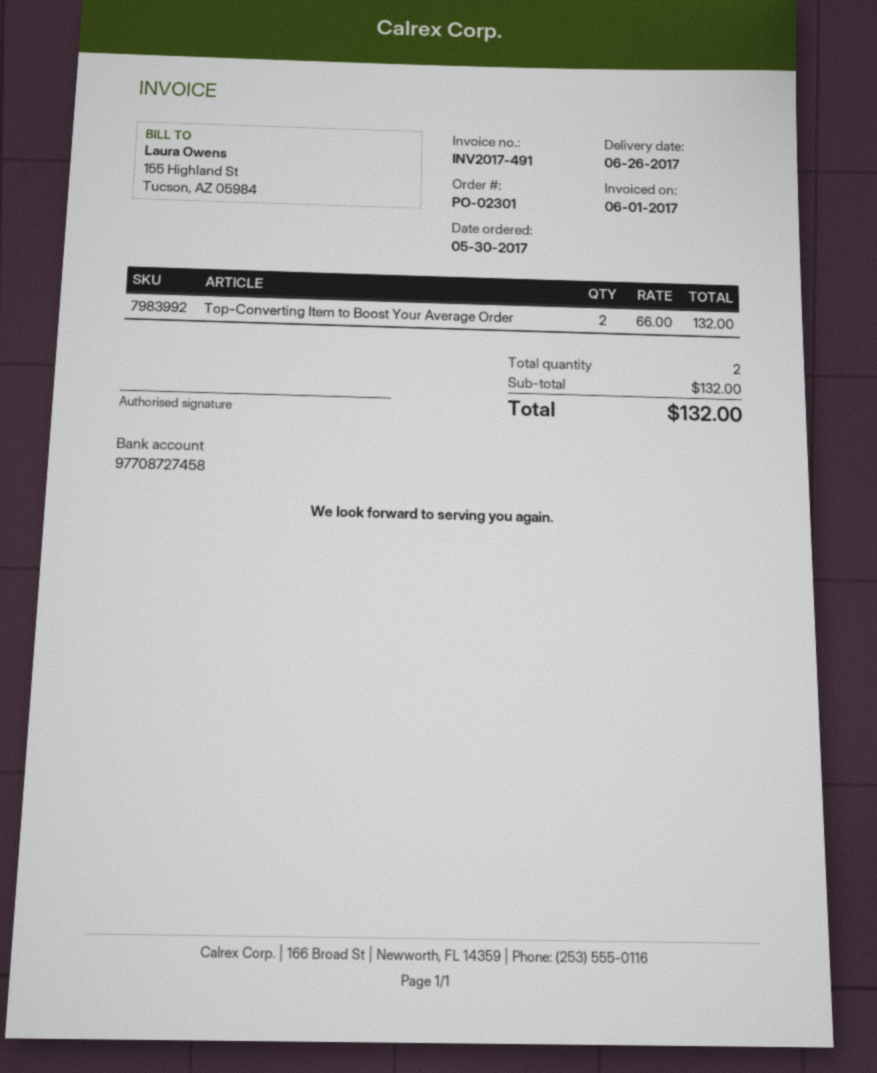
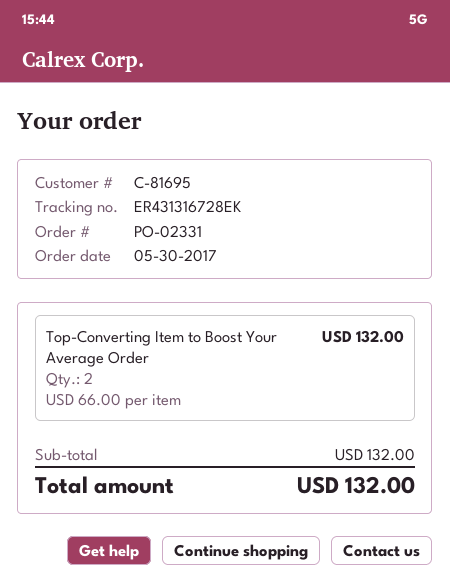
order number: PO-02301 -> PO-02331

